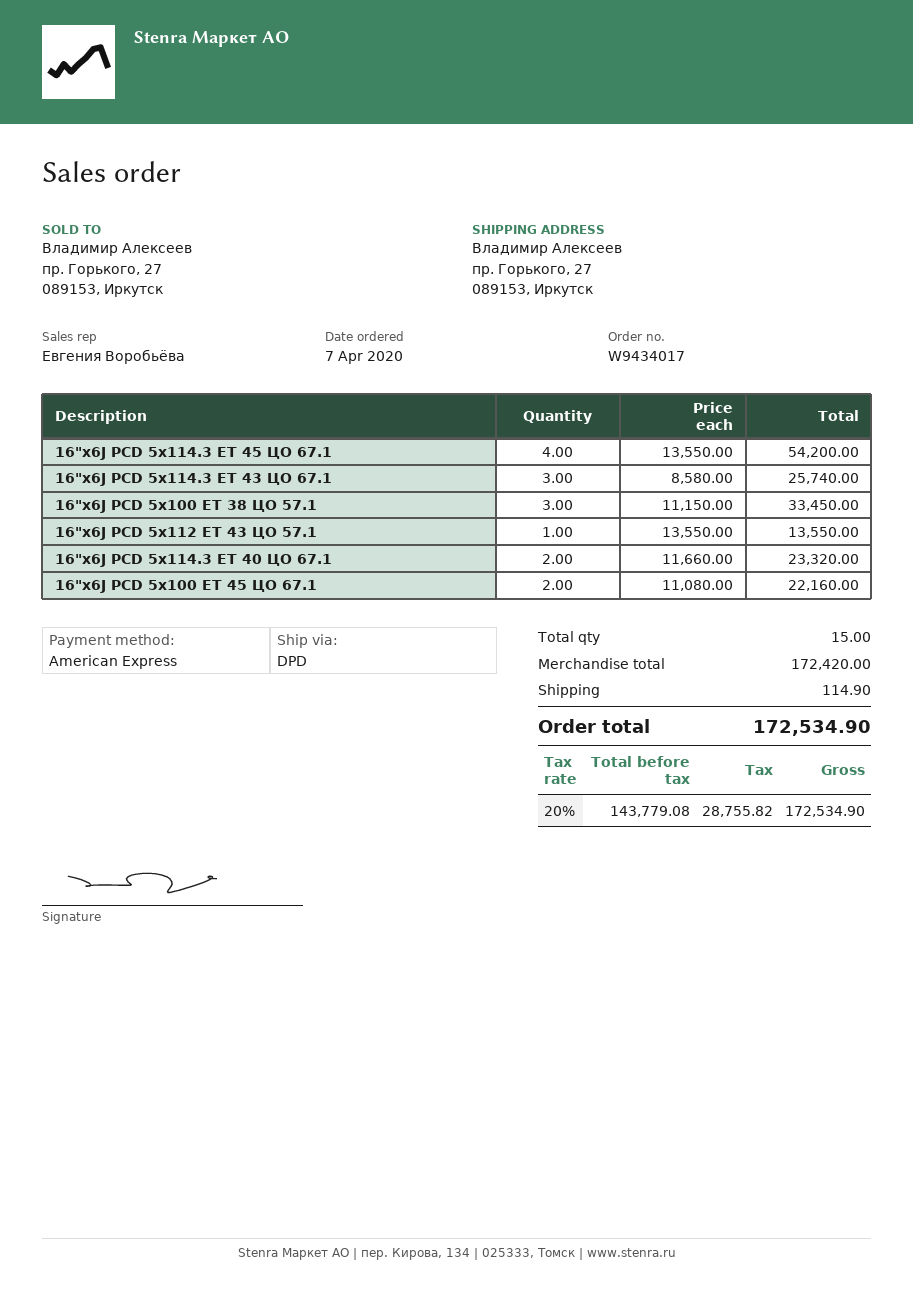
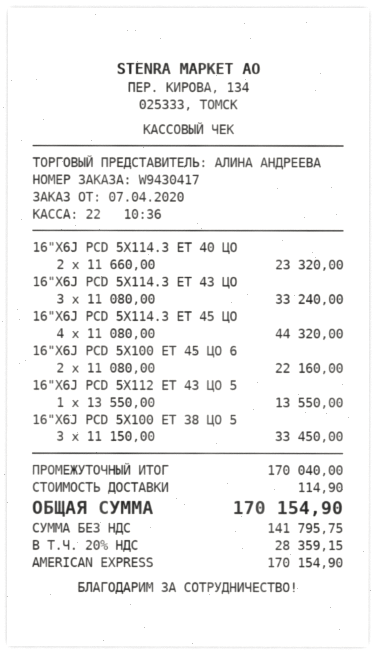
order number: W9434017 -> W9430417
sales rep: Евгения Воробьёва -> АЛИНА АНДРЕЕВА
16"x6J PCD 5x114.3 ЕТ 45 ЦО 67.1: 4 x 13550.00 = 54200.00 -> 4 x 11080.00 = 44320.00
16"x6J PCD 5x114.3 ЕТ 43 ЦО 67.1: 3 x 8580.00 = 25740.00 -> 3 x 11080.00 = 33240.00
subtotal: 172420.00 -> 170040.00
net: 143779.08 -> 141795.75
tax: 20% = 28755.82 -> 20% = 28359.15
total: 172534.90 -> 170154.90

